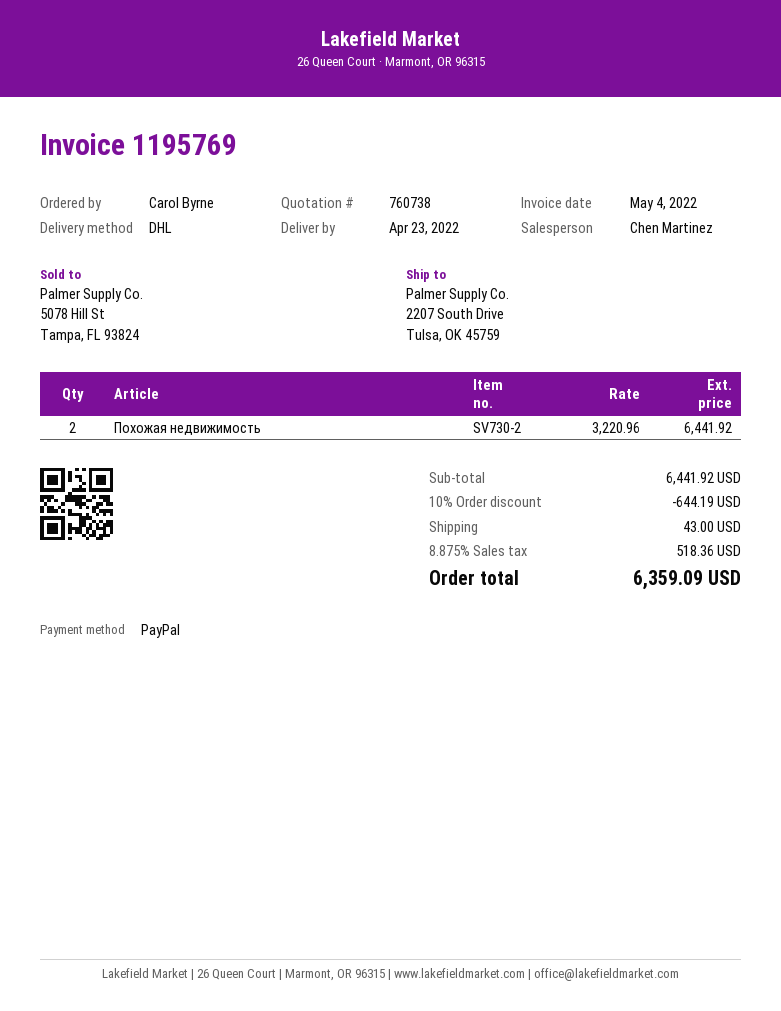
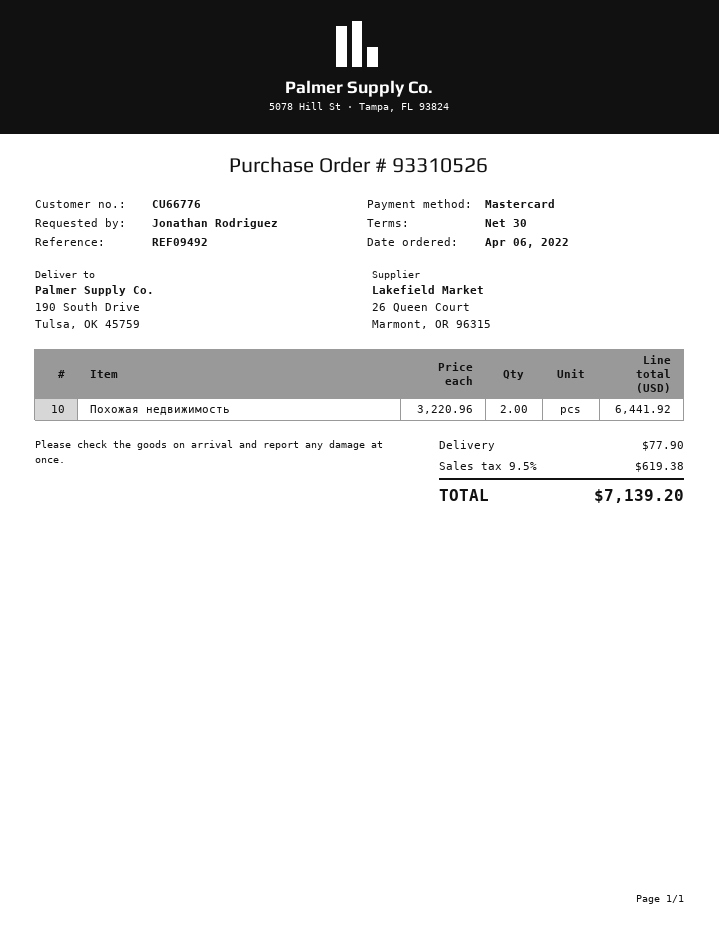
ordered by: Carol Byrne -> Jonathan Rodriguez
payment method: PayPal -> Mastercard
ship to: 2207 South Drive, Tulsa, OK 45759 -> 190 South Drive, Tulsa, OK 45759
discount: 10% = 644.19 -> none
shipping: 43.00 -> 77.90
tax: 8.875% = 518.36 -> 9.5% = 619.38
total: 6359.09 -> 7139.20

